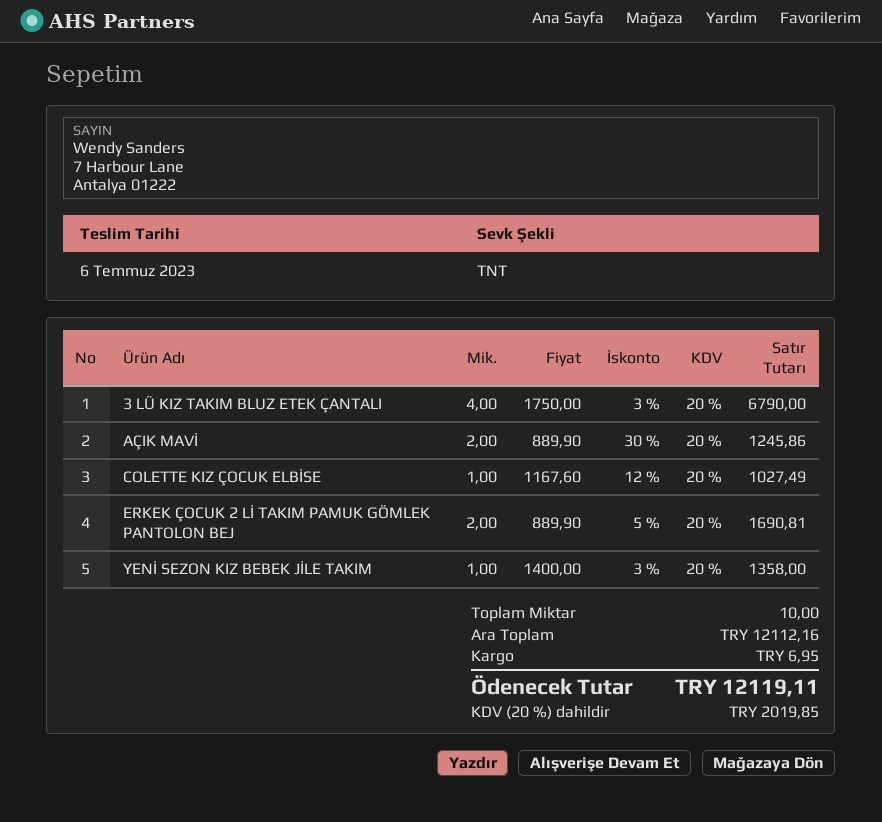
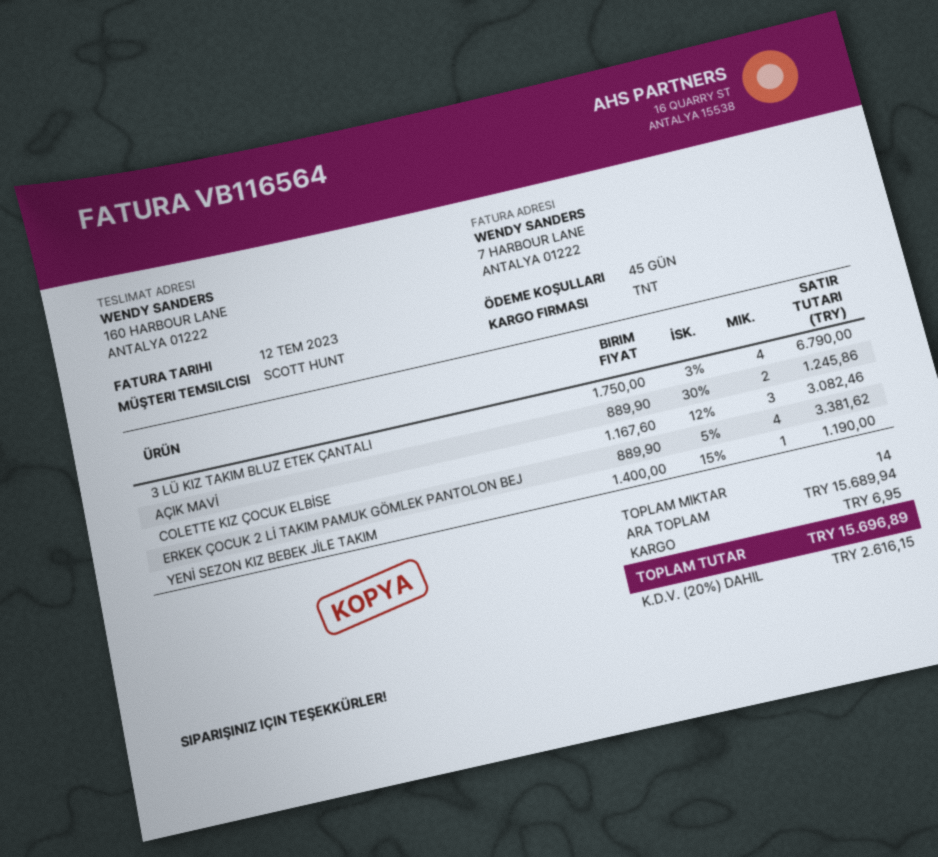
COLETTE KIZ ÇOCUK ELBİSE: 1 x 1167.60 - 12% = 1027.49 -> 3 x 1167.60 - 12% = 3082.46
ERKEK ÇOCUK 2 Lİ TAKIM PAMUK GÖMLEK PANTOLON BEJ: 2 x 889.90 - 5% = 1690.81 -> 4 x 889.90 - 5% = 3381.62
YENİ SEZON KIZ BEBEK JİLE TAKIM: 1 x 1400.00 - 3% = 1358.00 -> 1 x 1400.00 - 15% = 1190.00
total quantity: 10 -> 14
subtotal: 12112.16 -> 15689.94
tax: 20% = 2019.85 -> 20% = 2616.15
total: 12119.11 -> 15696.89

